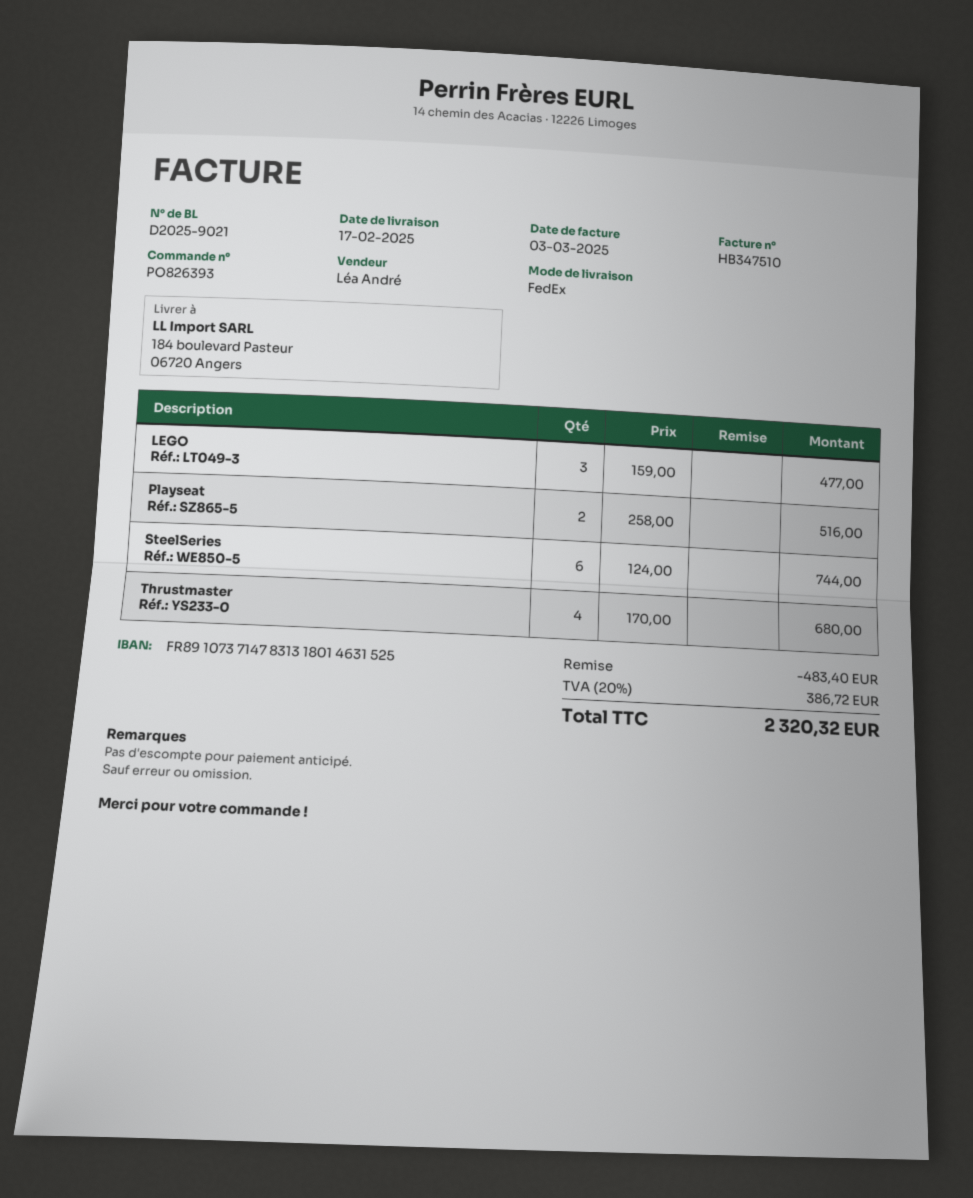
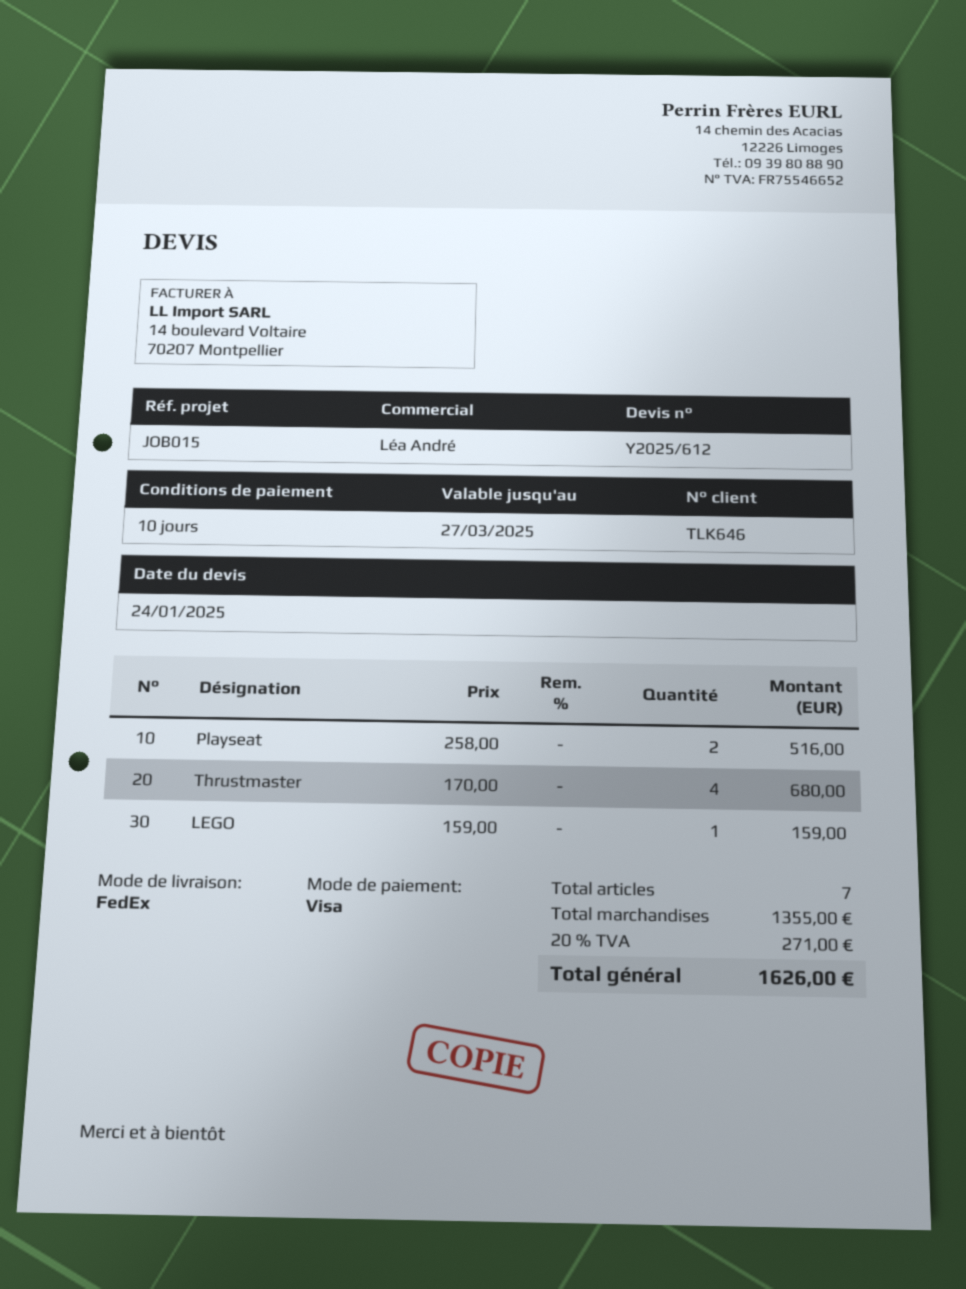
LEGO: 3 x 159.00 = 477.00 -> 1 x 159.00 = 159.00
SteelSeries: 6 x 124.00 = 744.00 -> none
discount: 483.40 -> none
tax: 20% = 386.72 -> 20% = 271.00
total: 2320.32 -> 1626.00

